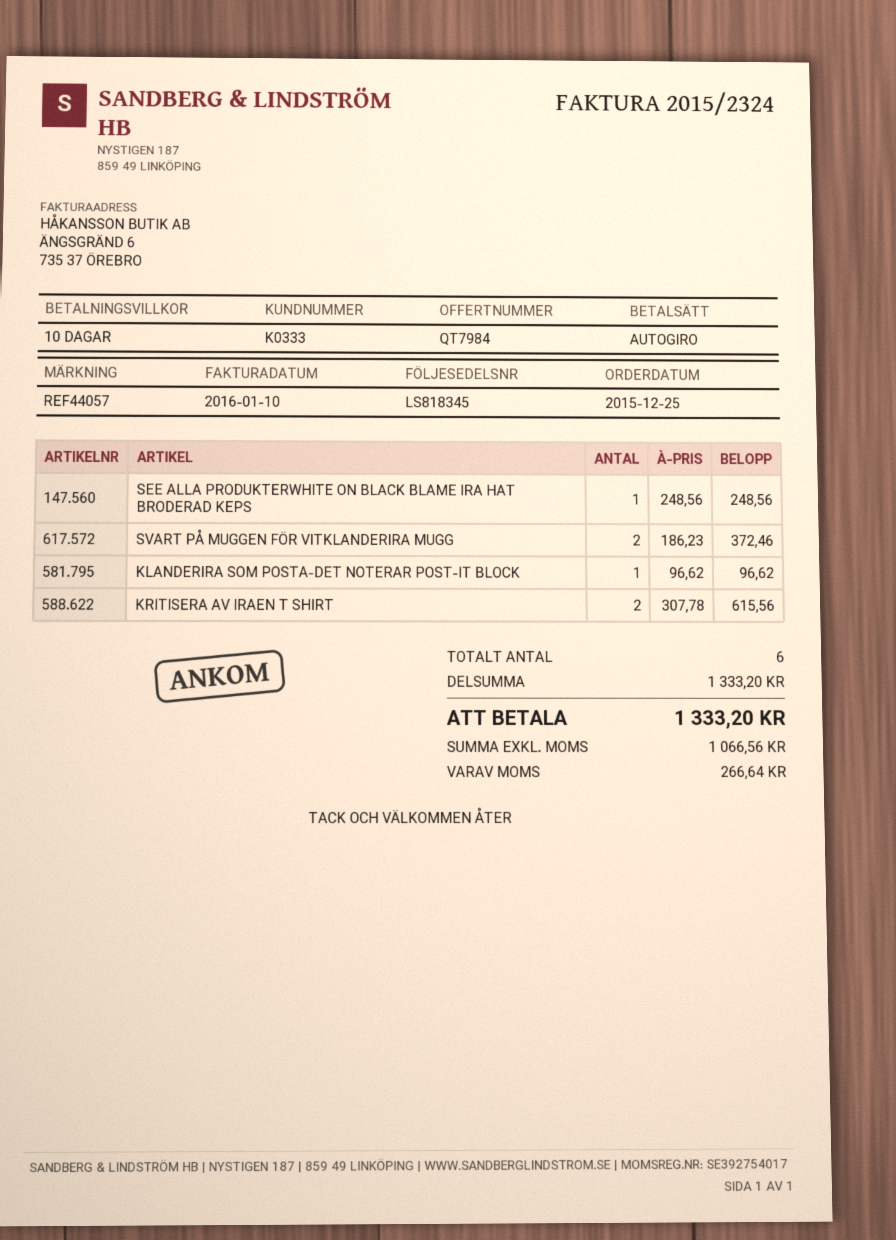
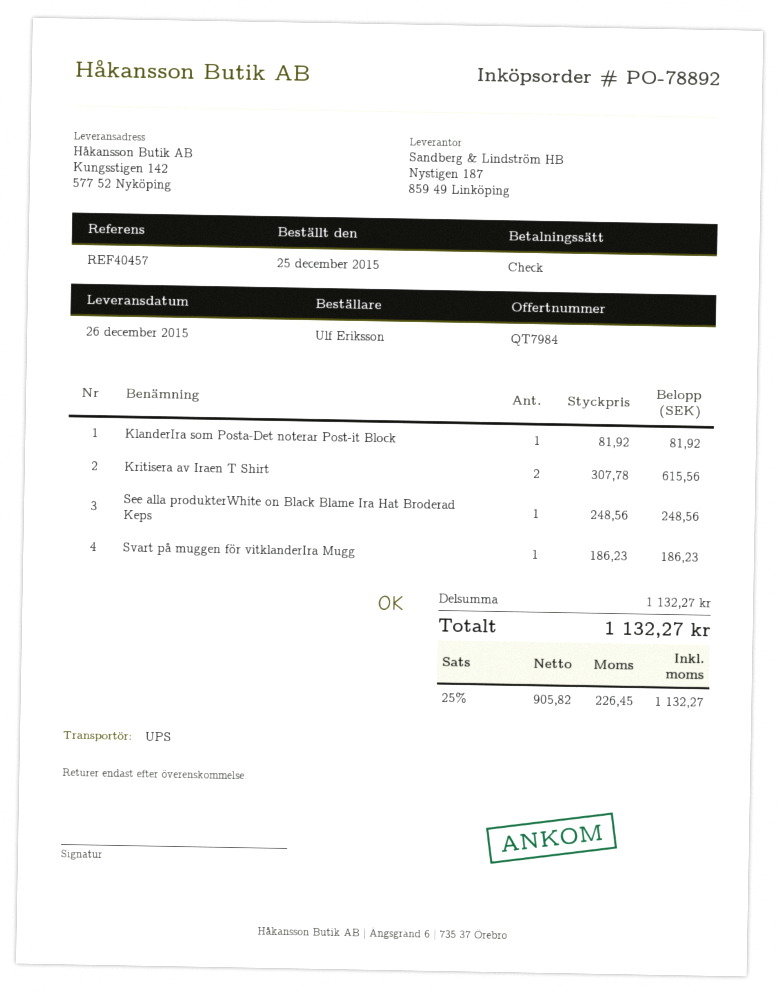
reference: REF44057 -> REF40457
payment method: direct debit -> cheque
SVART PÅ MUGGEN FÖR VITKLANDERIRA MUGG: 2 x 186.23 = 372.46 -> 1 x 186.23 = 186.23
KLANDERIRA SOM POSTA-DET NOTERAR POST-IT BLOCK: 1 x 96.62 = 96.62 -> 1 x 81.92 = 81.92
subtotal: 1333.20 -> 1132.27
net: 1066.56 -> 905.82
tax: 266.64 -> 226.45
total: 1333.20 -> 1132.27

